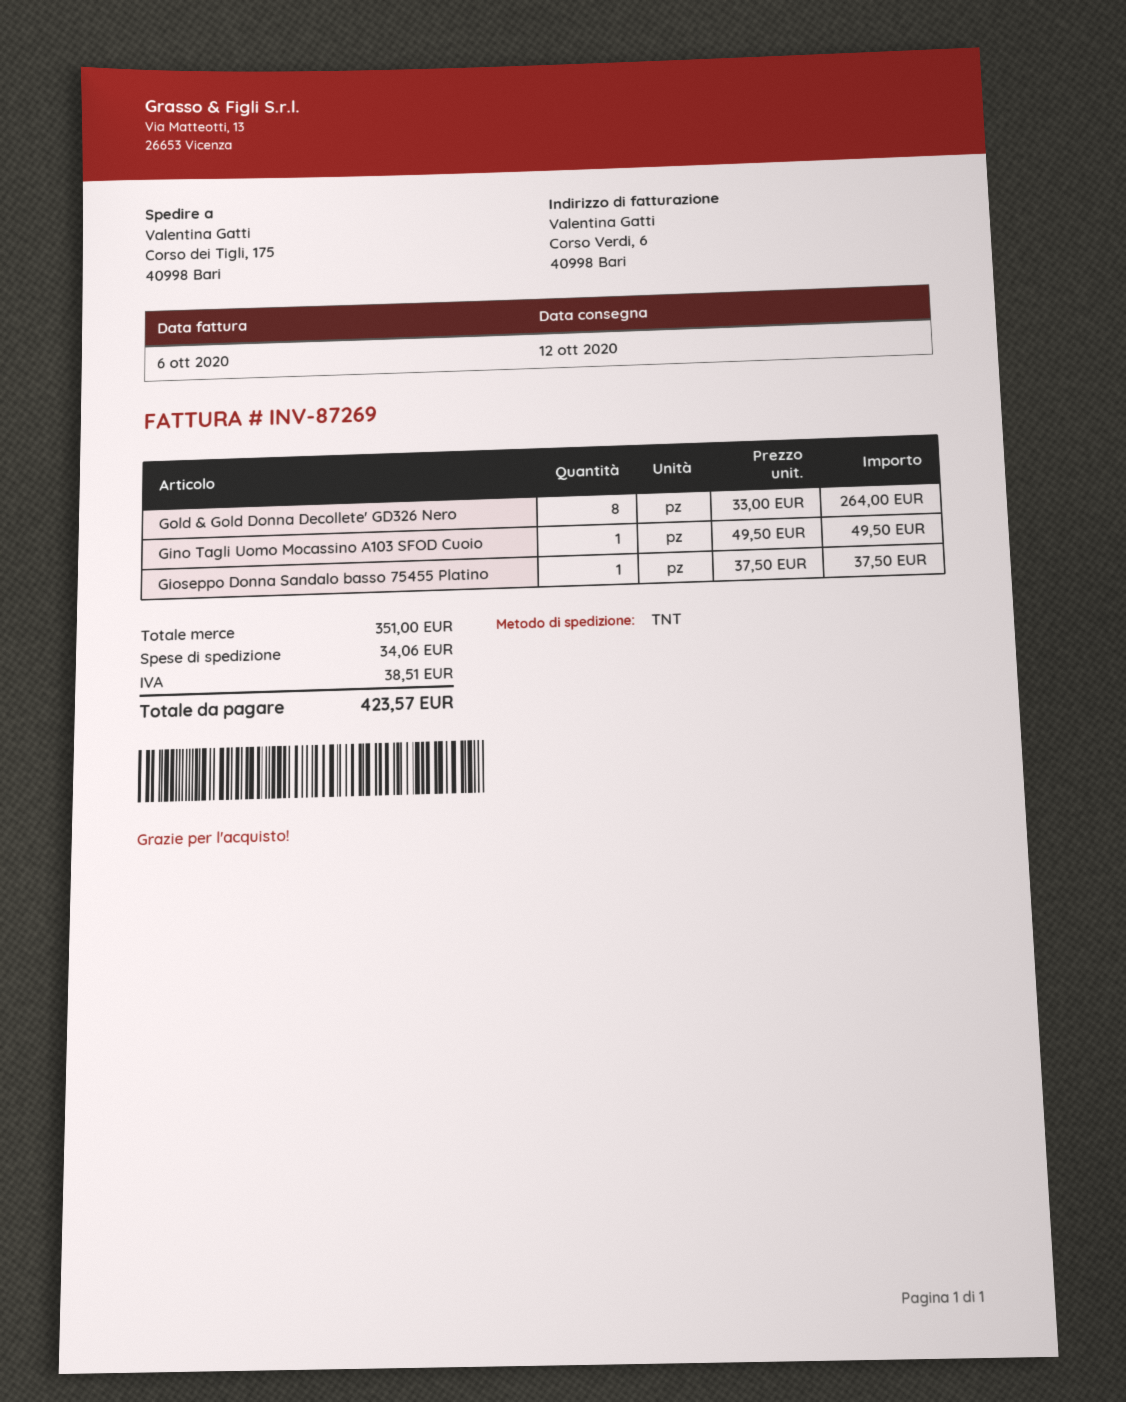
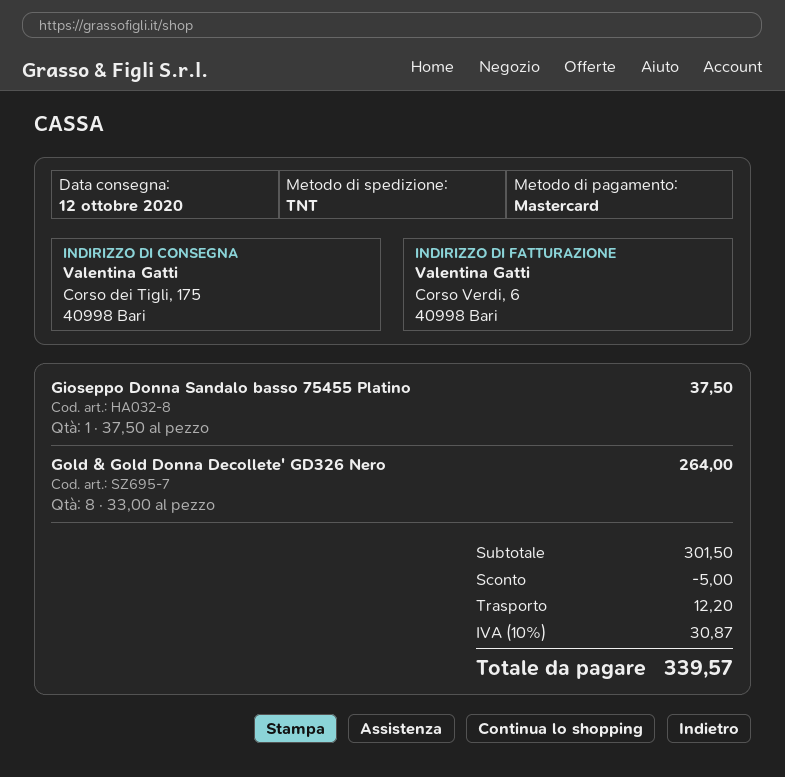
Gino Tagli Uomo Mocassino A103 SFOD Cuoio: 1 x 49.50 = 49.50 -> none
subtotal: 351.00 -> 301.50
discount: none -> 5.00
shipping: 34.06 -> 12.20
tax: 38.51 -> 30.87
total: 423.57 -> 339.57

